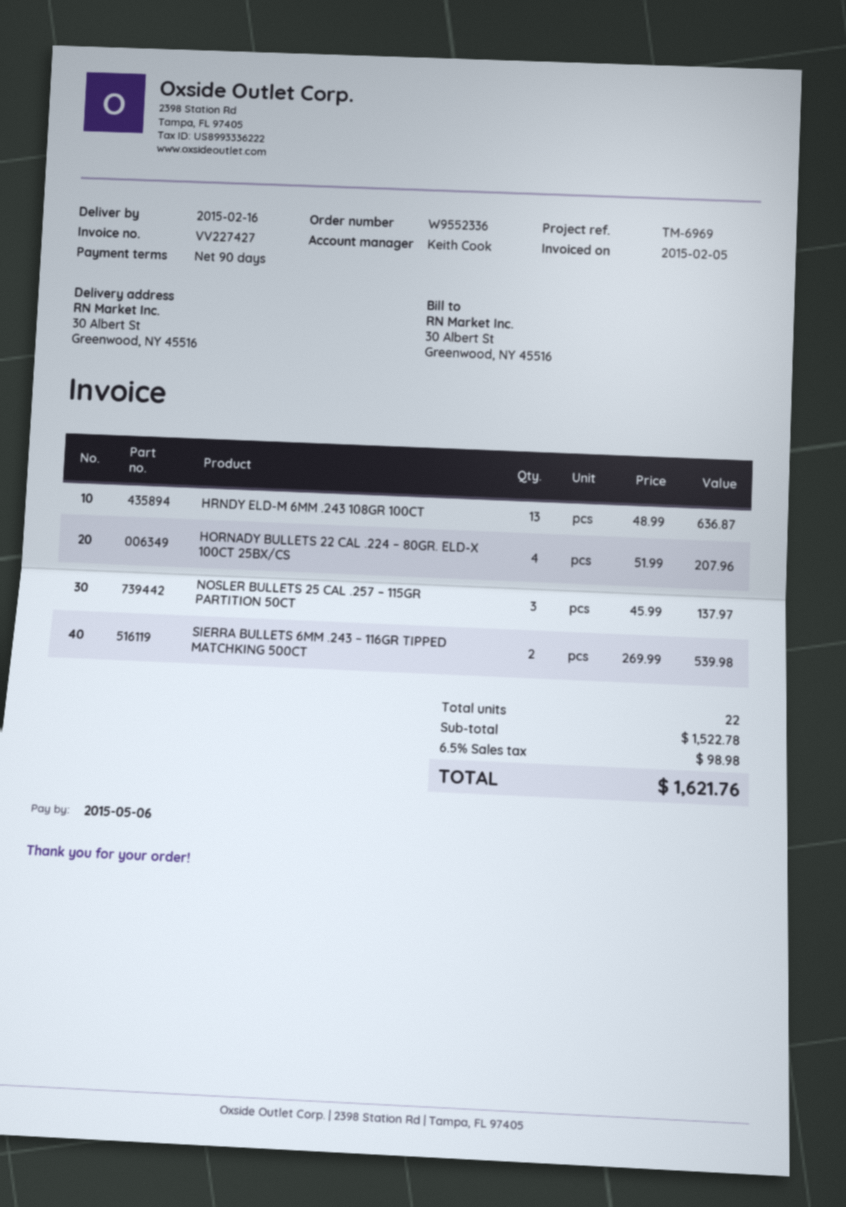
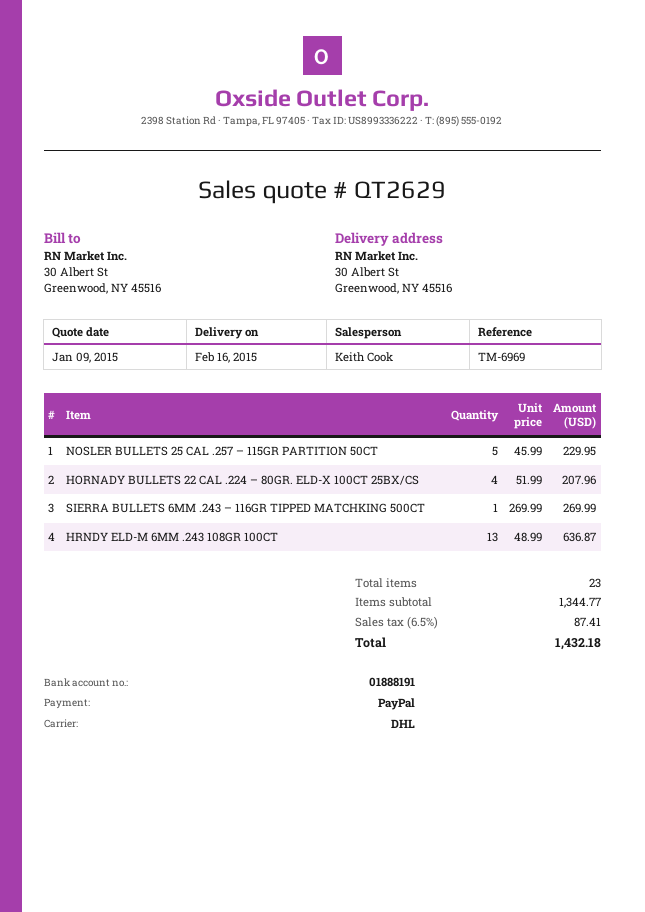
NOSLER BULLETS 25 CAL .257 – 115GR PARTITION 50CT: 3 x 45.99 = 137.97 -> 5 x 45.99 = 229.95
SIERRA BULLETS 6MM .243 – 116GR TIPPED MATCHKING 500CT: 2 x 269.99 = 539.98 -> 1 x 269.99 = 269.99
total quantity: 22 -> 23
subtotal: 1522.78 -> 1344.77
tax: 6.5% = 98.98 -> 6.5% = 87.41
total: 1621.76 -> 1432.18

